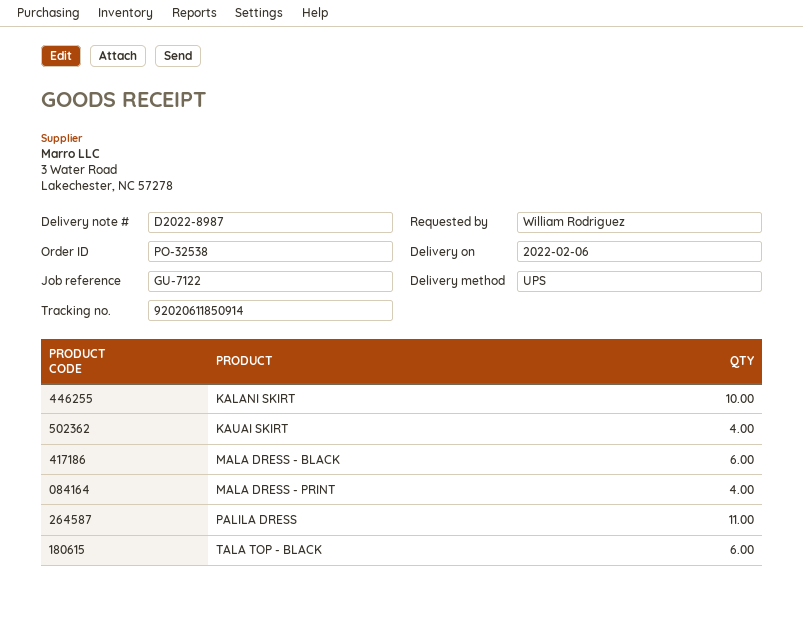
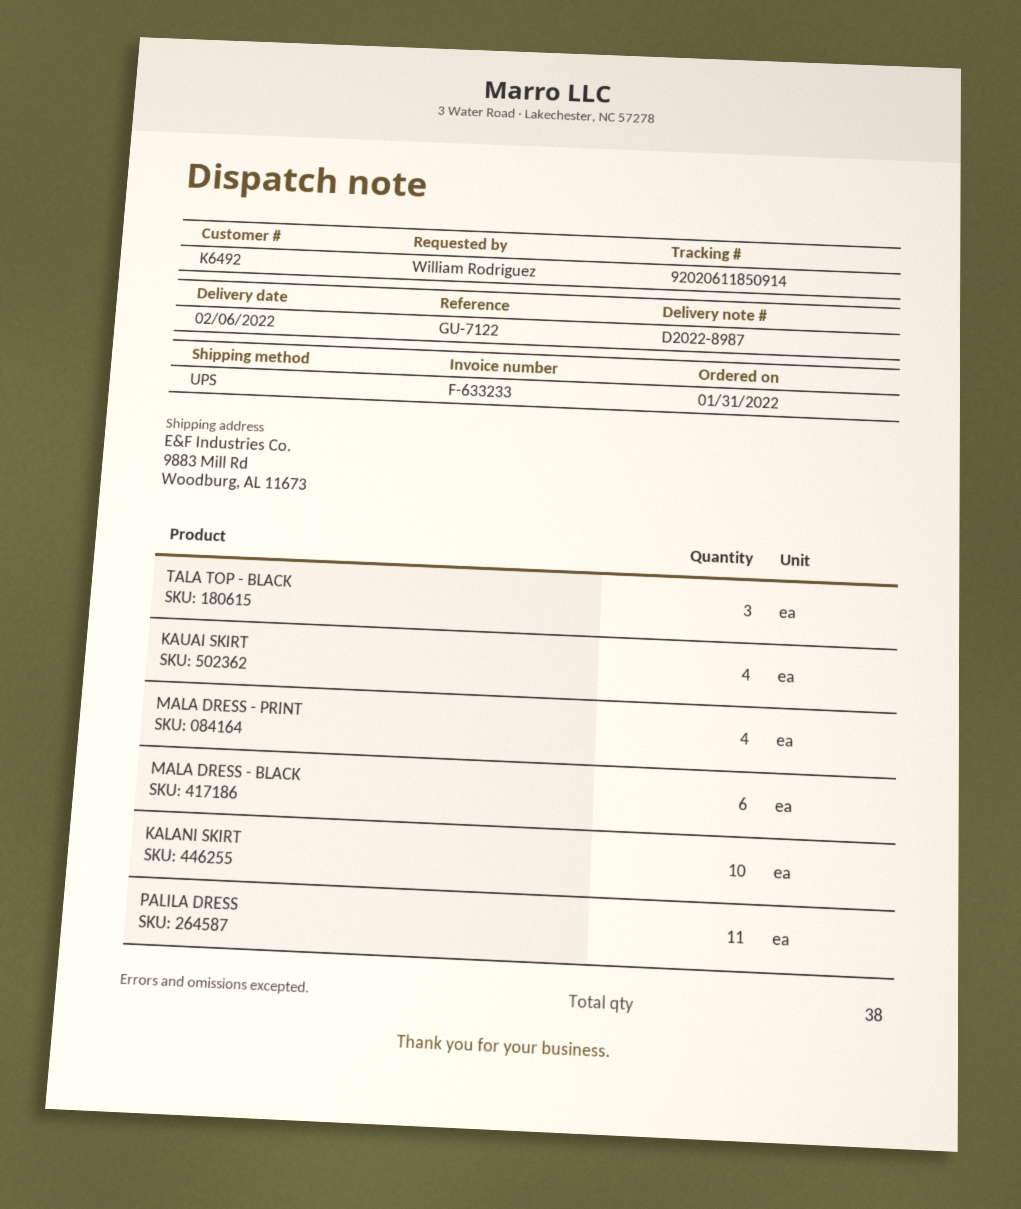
TALA TOP - BLACK: 6 -> 3

